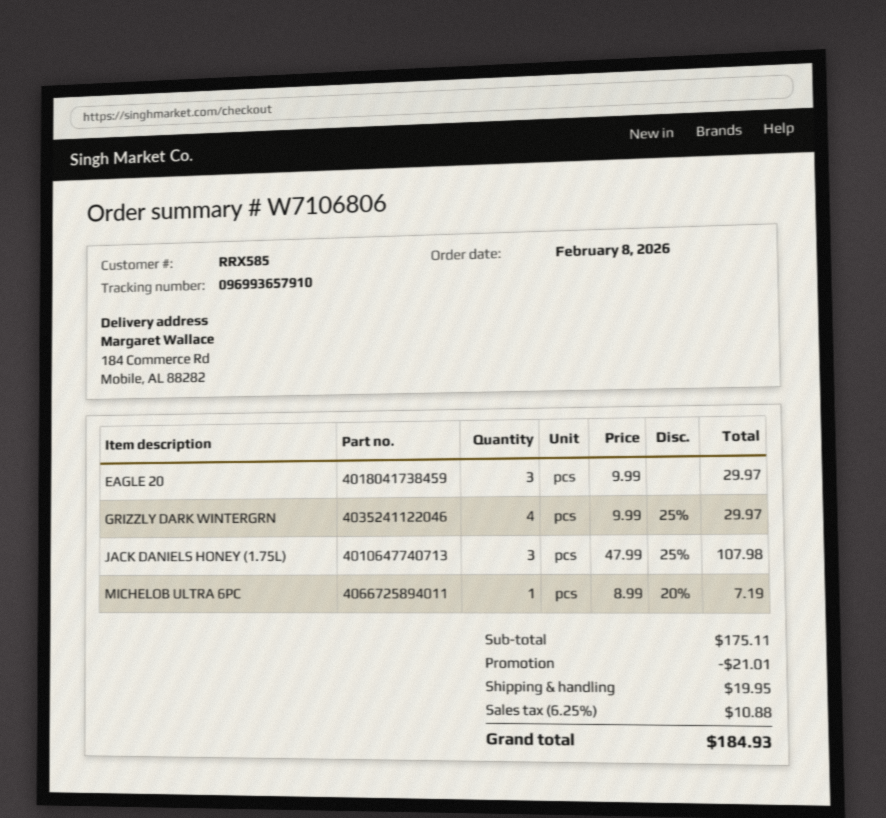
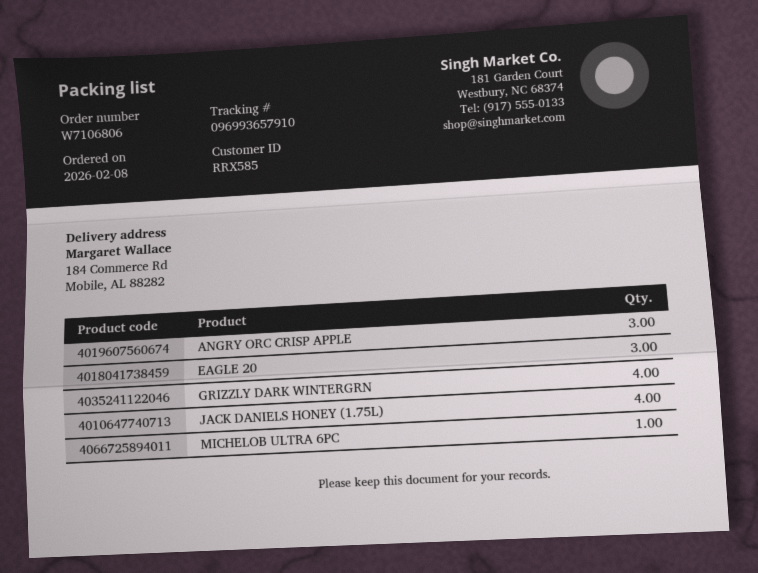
JACK DANIELS HONEY (1.75L): 3 -> 4
ANGRY ORC CRISP APPLE: none -> 3

